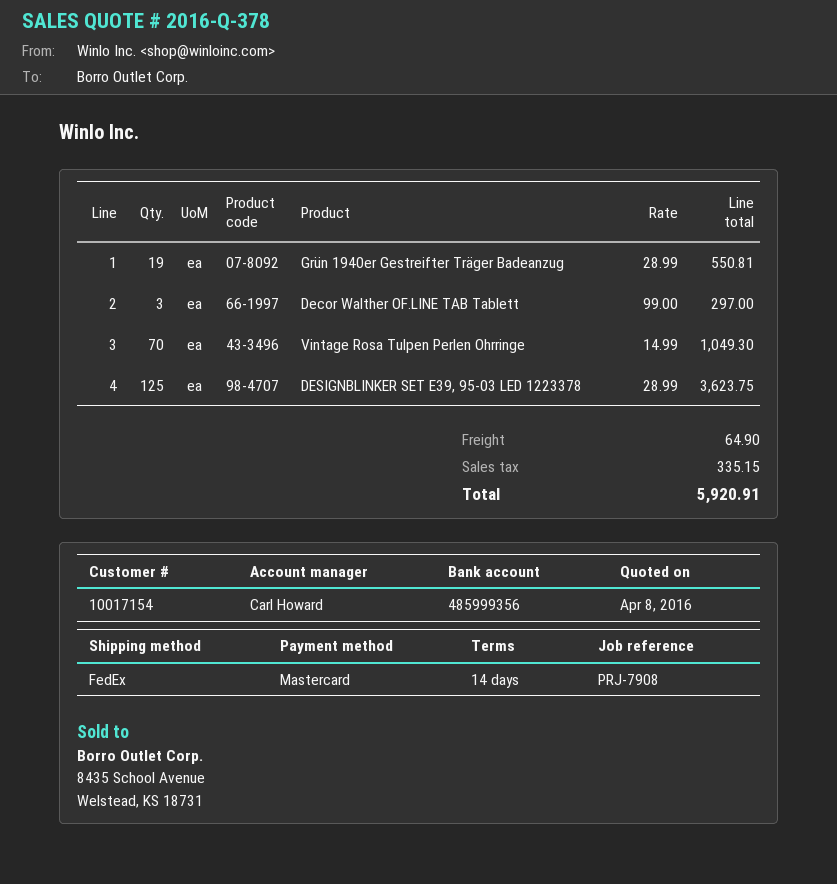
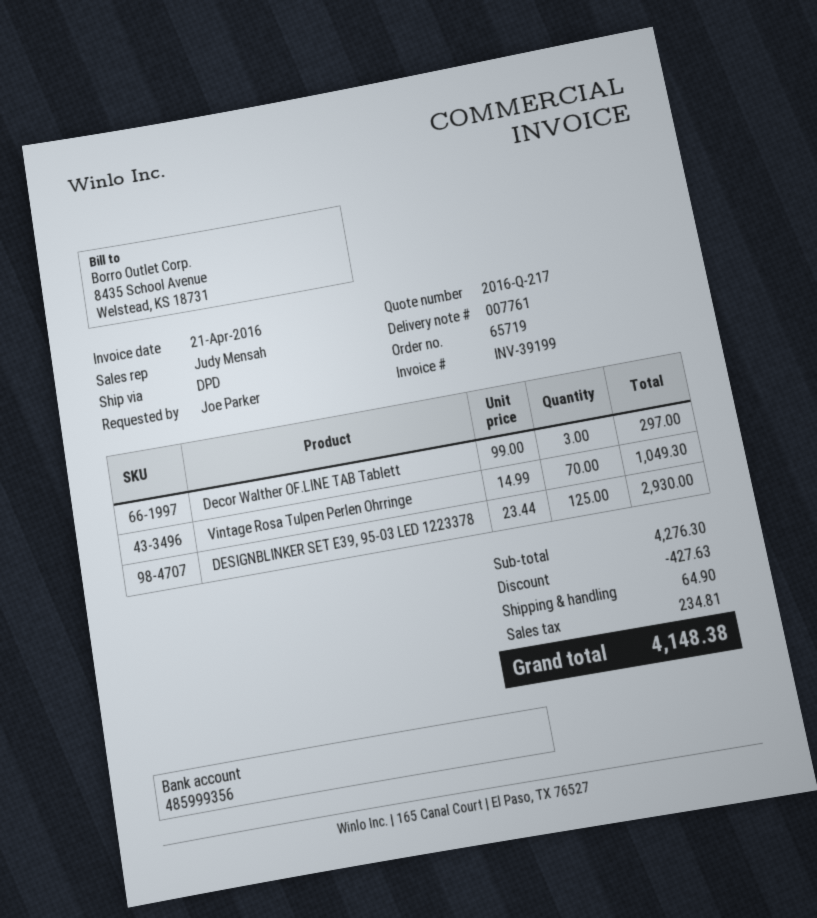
quote number: 2016-Q-378 -> 2016-Q-217
sales rep: Carl Howard -> Judy Mensah
shipping method: FedEx -> DPD
Grün 1940er Gestreifter Träger Badeanzug: 19 x 28.99 = 550.81 -> none
DESIGNBLINKER SET E39, 95-03 LED 1223378: 125 x 28.99 = 3623.75 -> 125 x 23.44 = 2930.00
discount: none -> 427.63
tax: 335.15 -> 234.81
total: 5920.91 -> 4148.38

